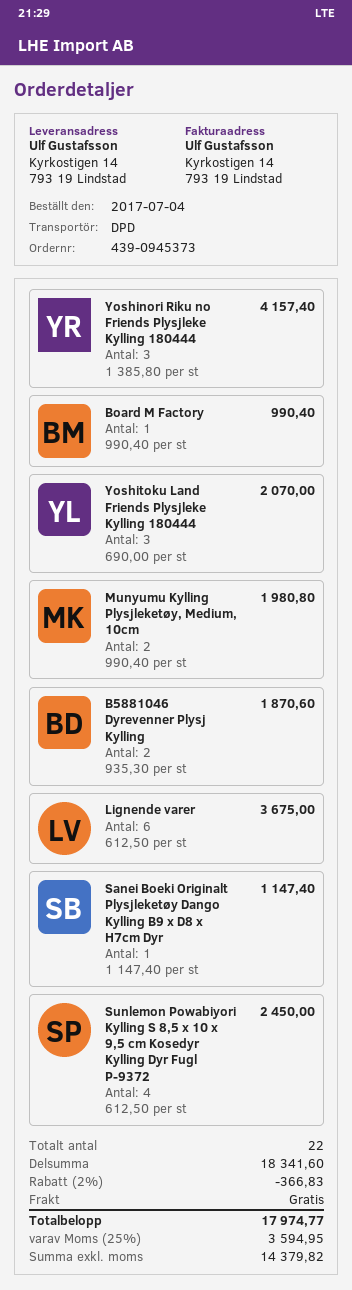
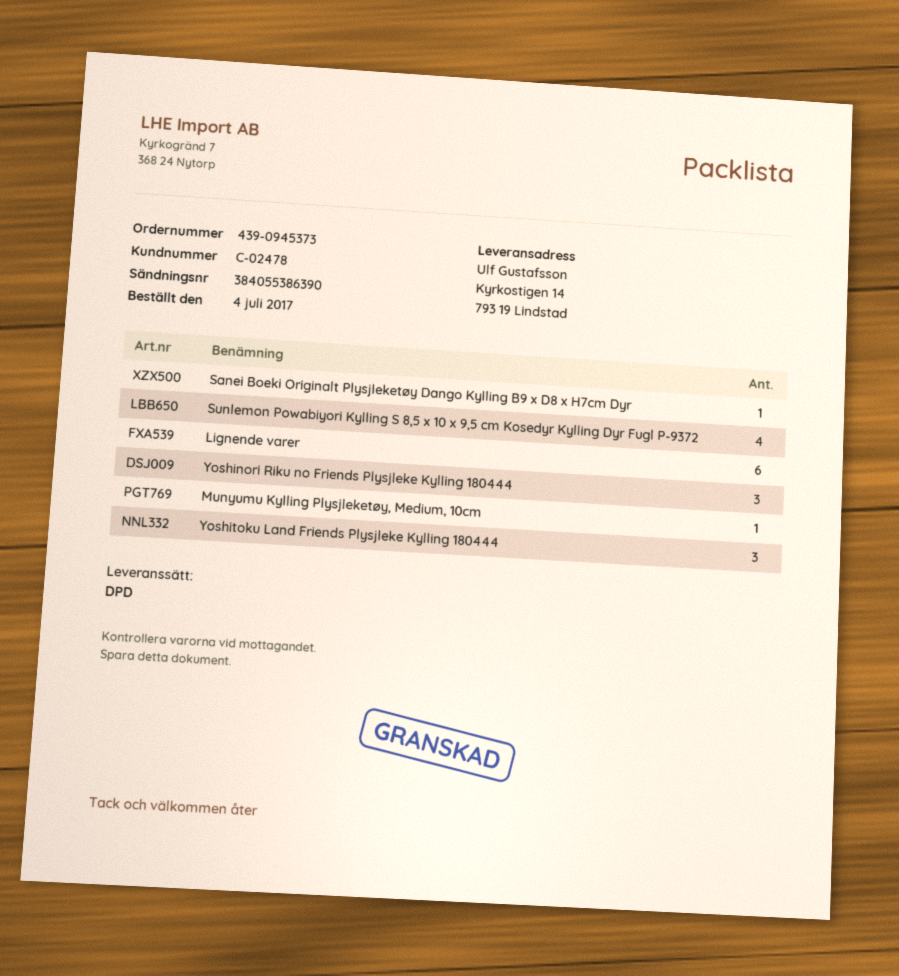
Board M Factory: 1 -> none
Munyumu Kylling Plysjleketøy, Medium, 10cm: 2 -> 1
B5881046 Dyrevenner Plysj Kylling: 2 -> none

